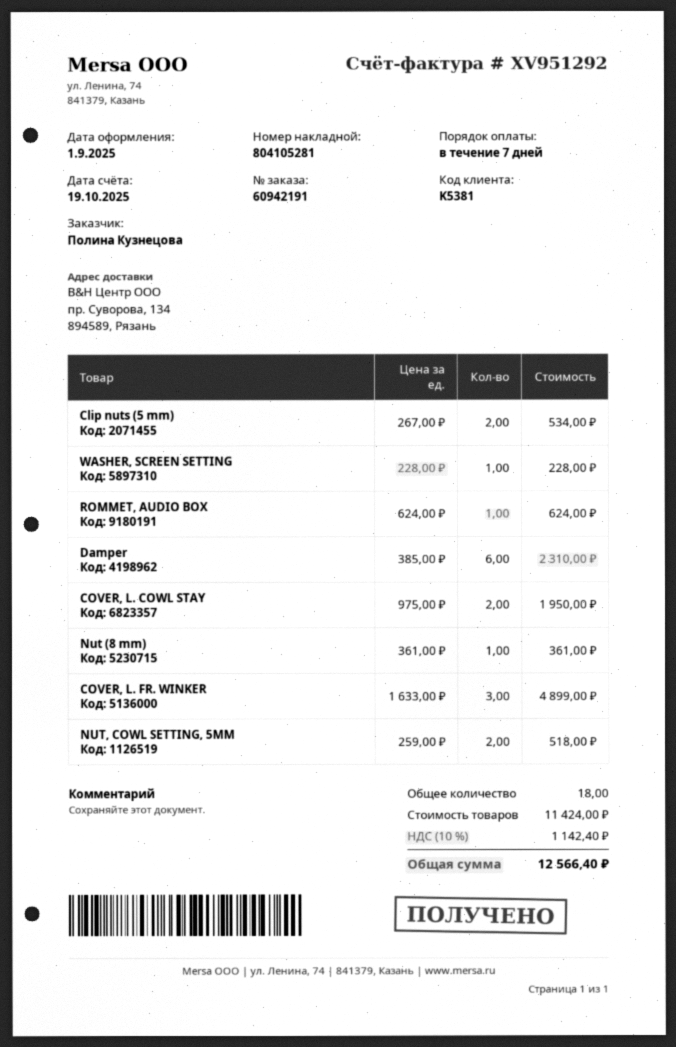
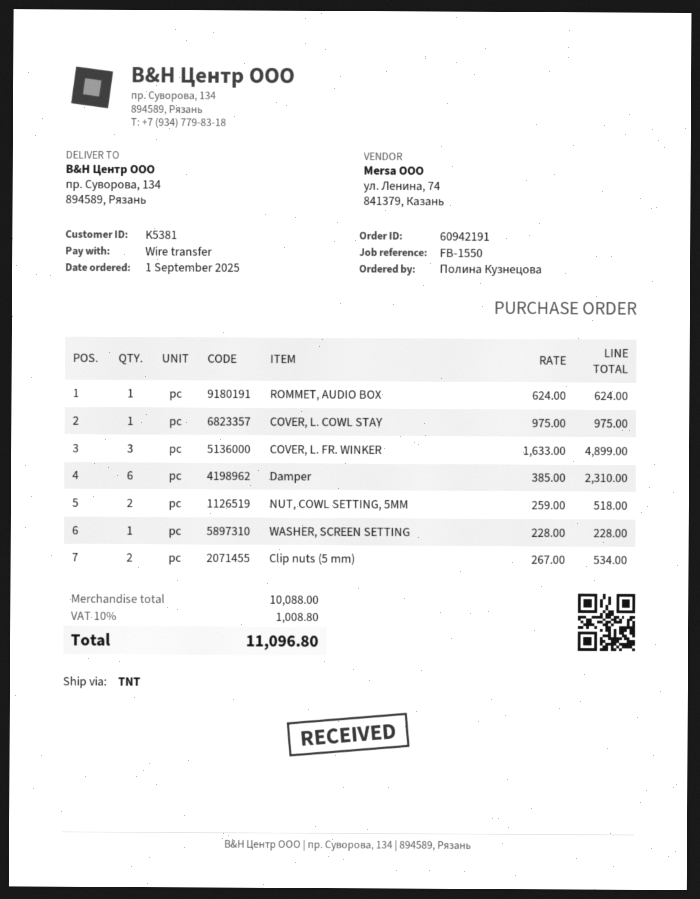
COVER, L. COWL STAY: 2 x 975.00 = 1950.00 -> 1 x 975.00 = 975.00
Nut (8 mm): 1 x 361.00 = 361.00 -> none
subtotal: 11424.00 -> 10088.00
tax: 10% = 1142.40 -> 10% = 1008.80
total: 12566.40 -> 11096.80

